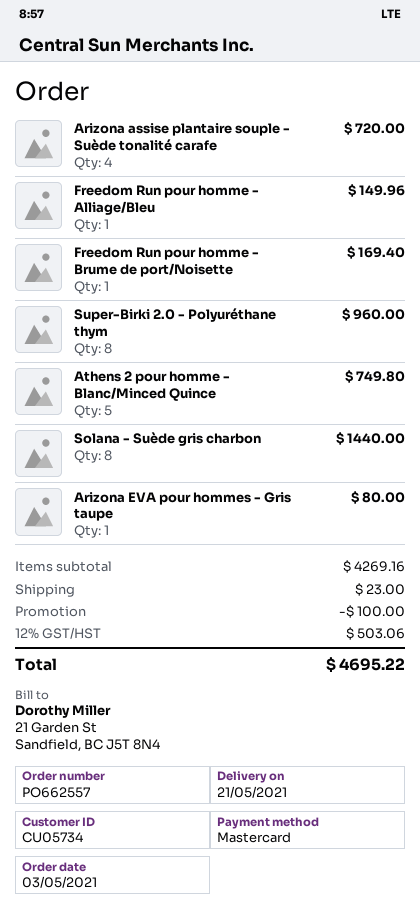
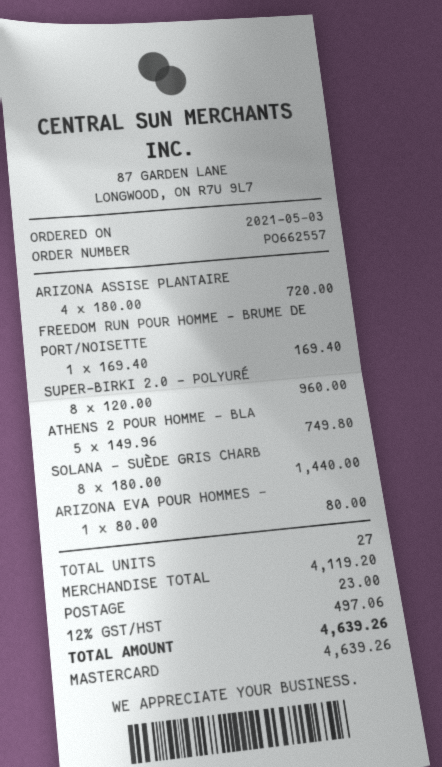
Freedom Run pour homme - Alliage/Bleu: 1 for 149.96 -> none
subtotal: 4269.16 -> 4119.20
discount: 100.00 -> none
tax: 12% = 503.06 -> 12% = 497.06
total: 4695.22 -> 4639.26

